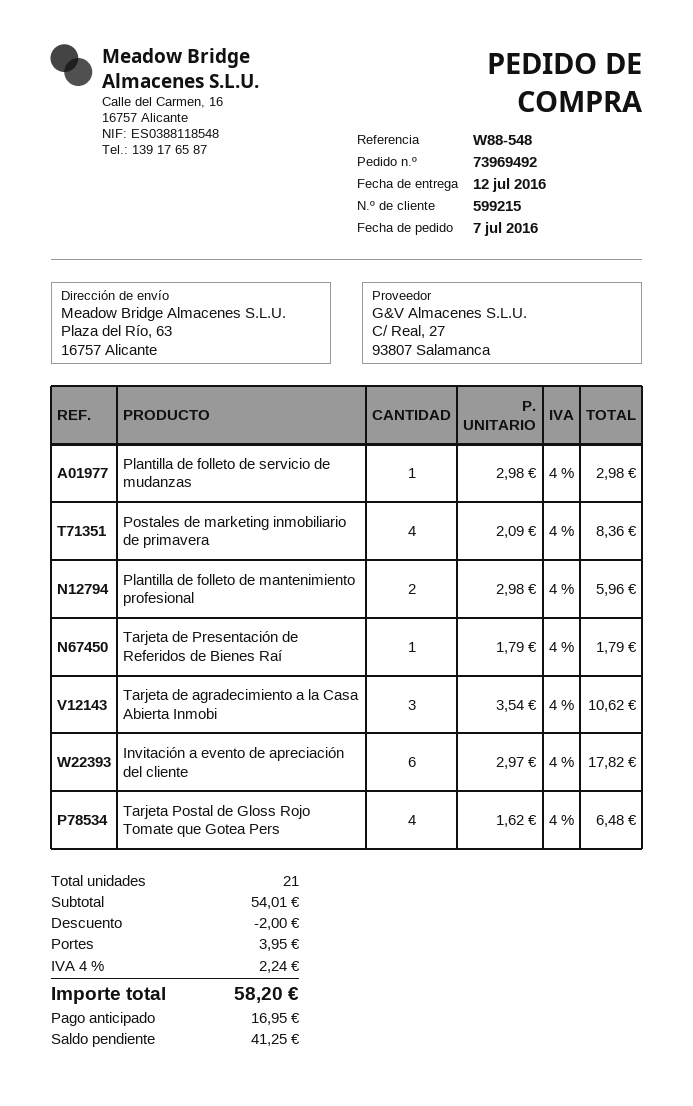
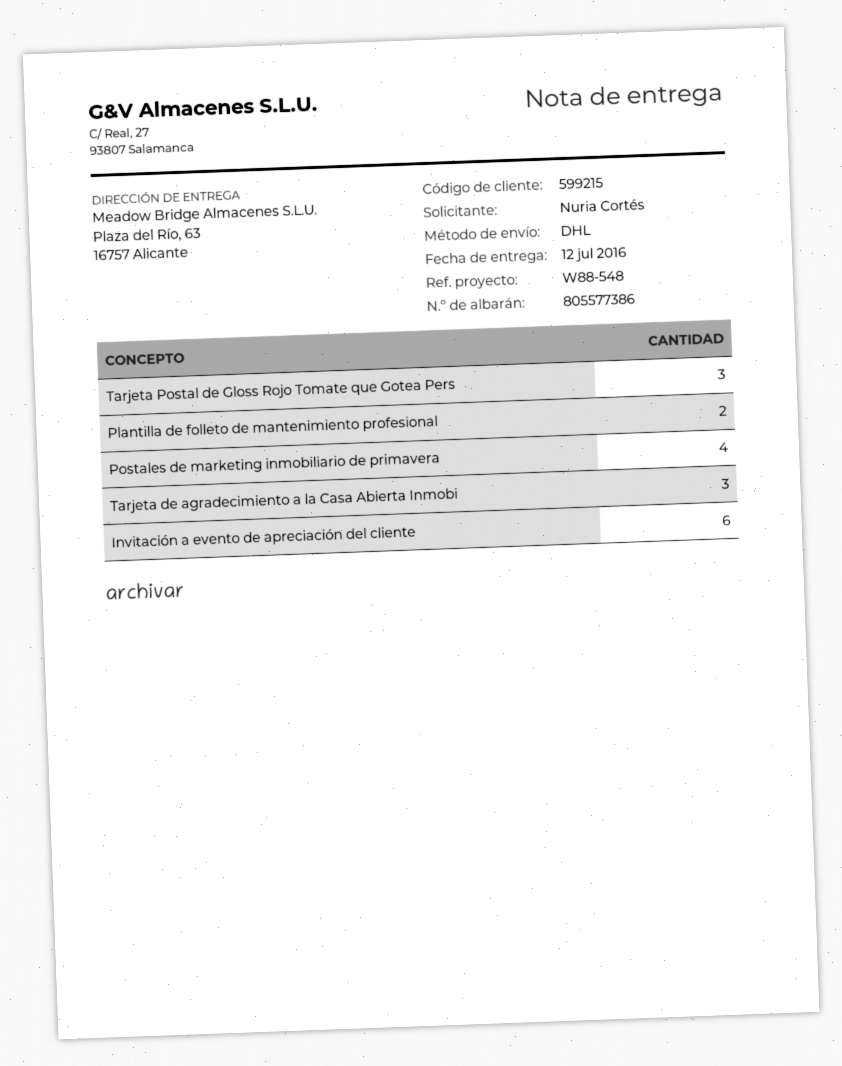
Plantilla de folleto de servicio de mudanzas: 1 -> none
Tarjeta de Presentación de Referidos de Bienes Raí: 1 -> none
Tarjeta Postal de Gloss Rojo Tomate que Gotea Pers: 4 -> 3

